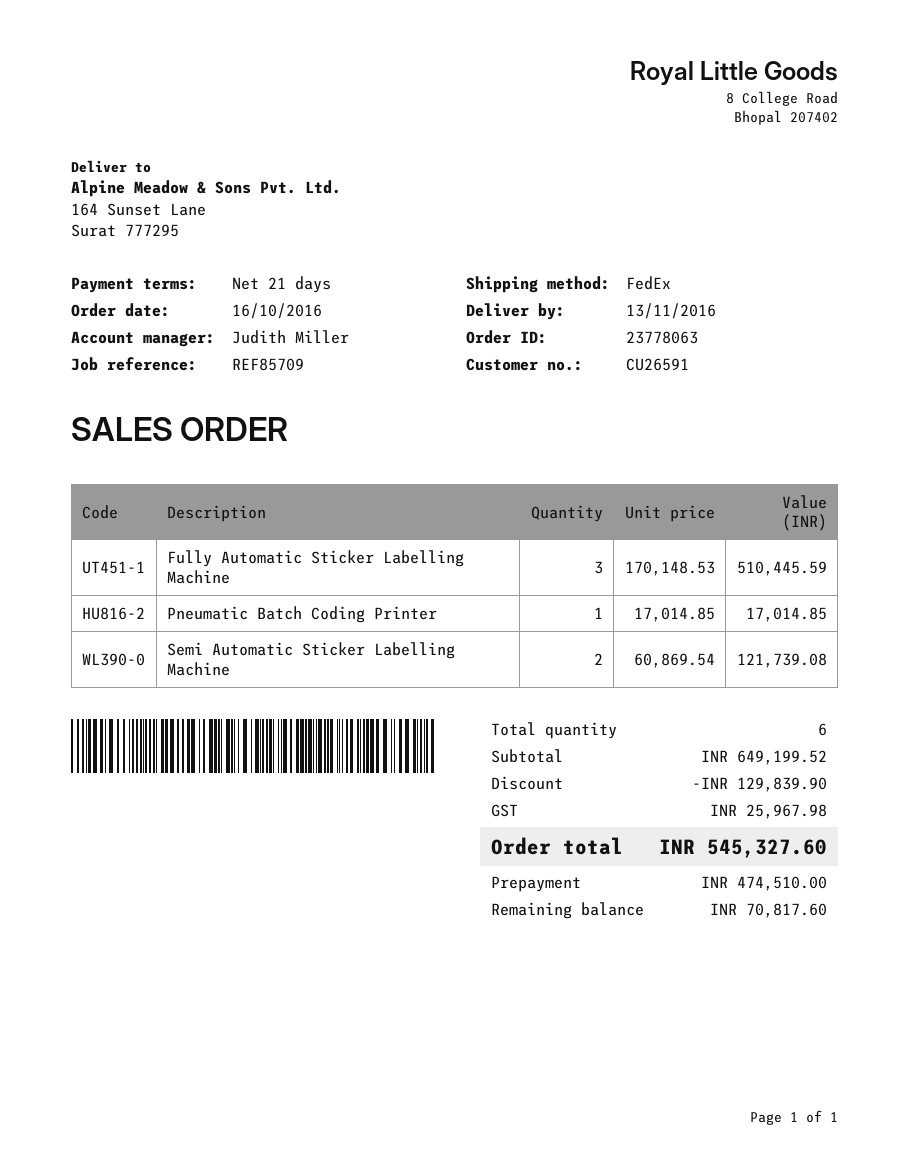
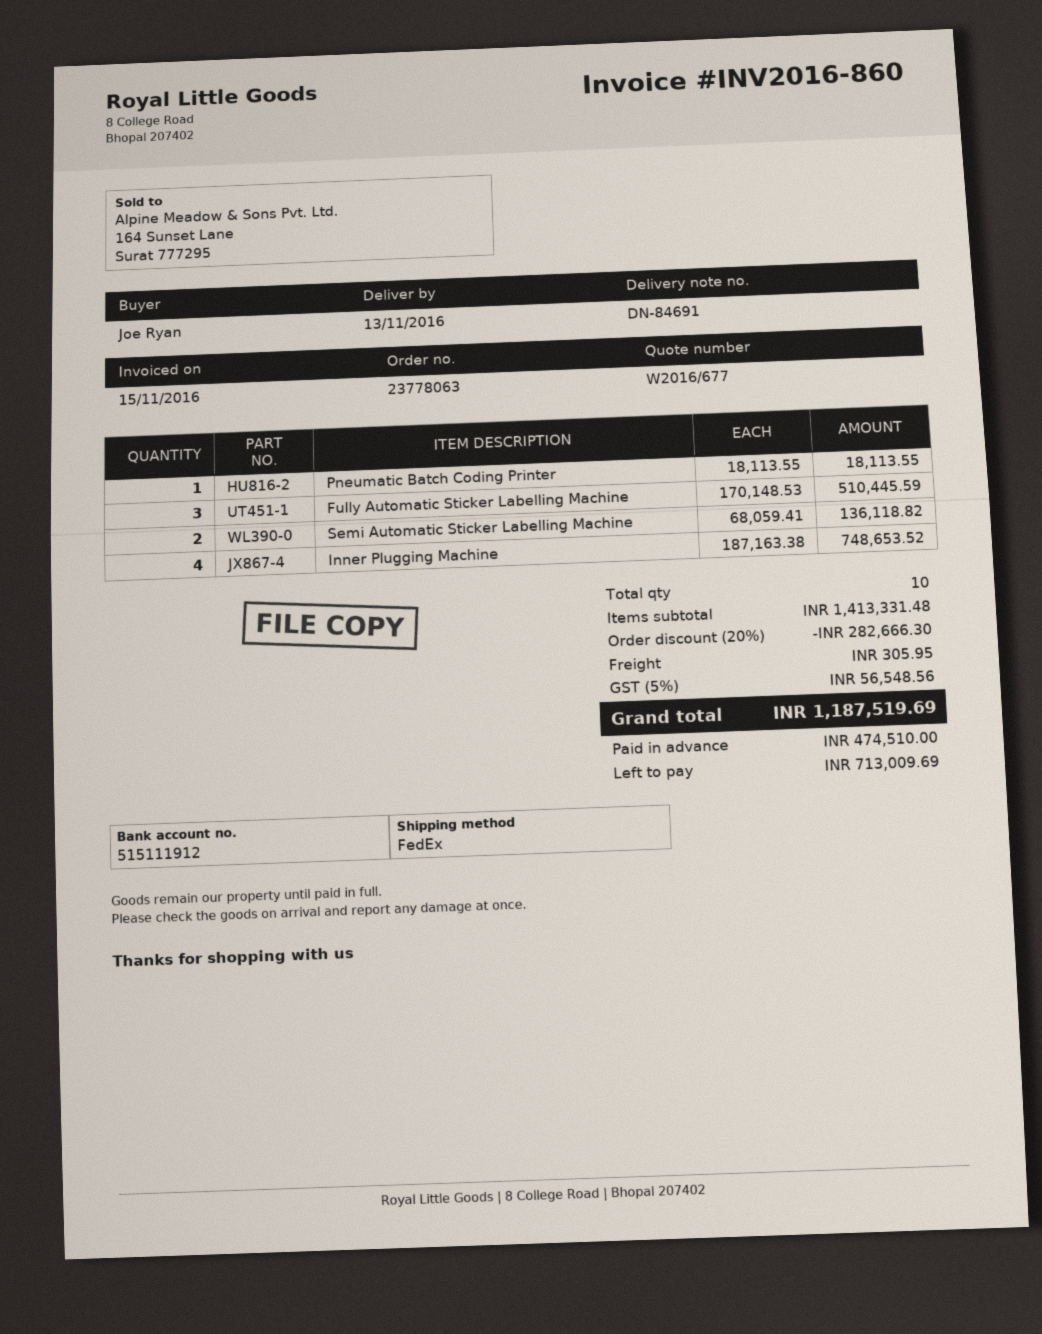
Pneumatic Batch Coding Printer: 1 x 17014.85 = 17014.85 -> 1 x 18113.55 = 18113.55
Semi Automatic Sticker Labelling Machine: 2 x 60869.54 = 121739.08 -> 2 x 68059.41 = 136118.82
Inner Plugging Machine: none -> 4 x 187163.38 = 748653.52
total quantity: 6 -> 10
subtotal: 649199.52 -> 1413331.48
discount: 129839.90 -> 282666.30
shipping: none -> 305.95
tax: 25967.98 -> 56548.56
total: 545327.60 -> 1187519.69
balance: 70817.60 -> 713009.69

